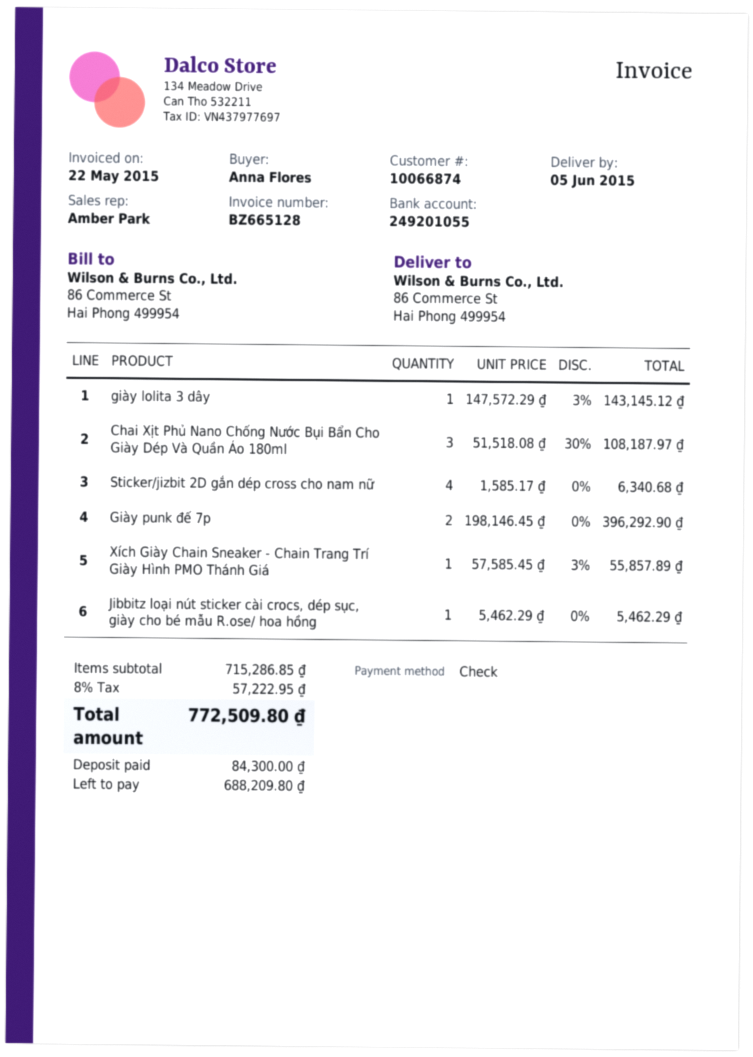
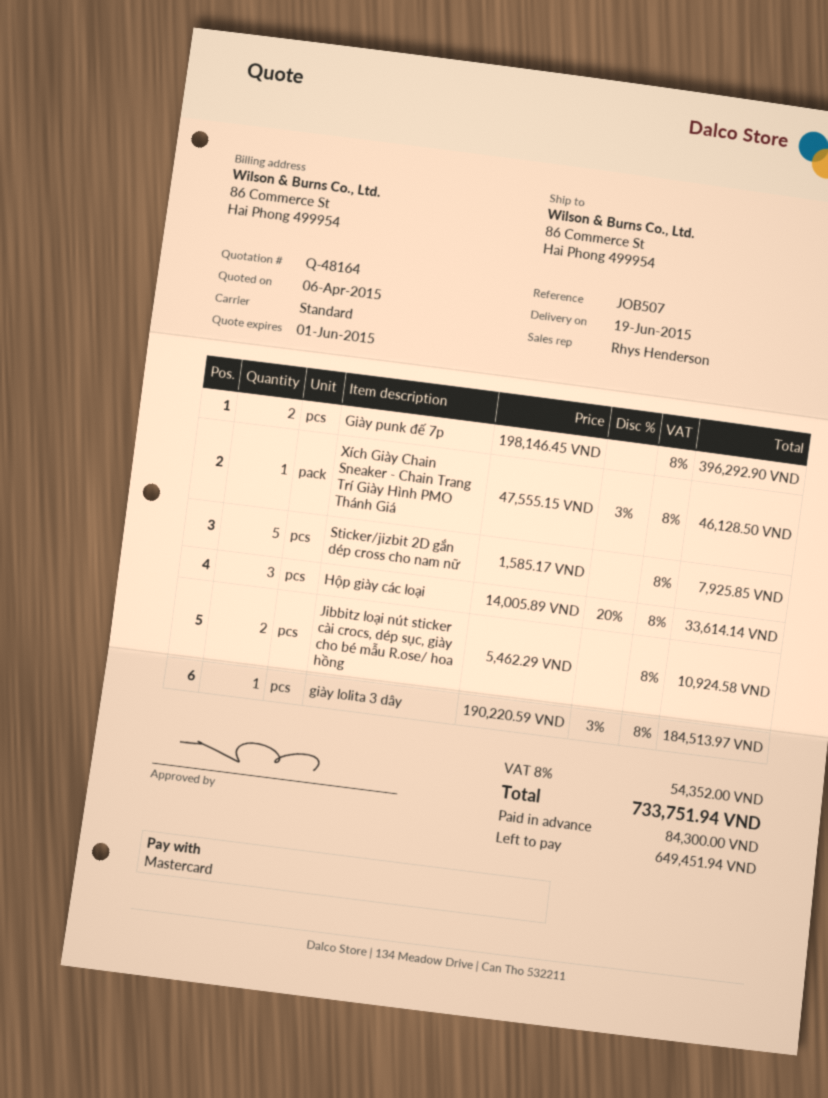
delivery date: 2015-06-05 -> 2015-06-19
sales rep: Amber Park -> Rhys Henderson
payment method: cheque -> Mastercard
giày lolita 3 dây: 1 x 147572.29 - 3% = 143145.12 -> 1 x 190220.59 - 3% = 184513.97
Chai Xịt Phủ Nano Chống Nước Bụi Bẩn Cho Giày Dép Và Quần Áo 180ml: 3 x 51518.08 - 30% = 108187.97 -> none
Sticker/jizbit 2D gắn dép cross cho nam nữ: 4 x 1585.17 = 6340.68 -> 5 x 1585.17 = 7925.85
Xích Giày Chain Sneaker - Chain Trang Trí Giày Hình PMO Thánh Giá: 1 x 57585.45 - 3% = 55857.89 -> 1 x 47555.15 - 3% = 46128.50
Jibbitz loại nút sticker cài crocs, dép sục, giày cho bé mẫu R.ose/ hoa hồng: 1 x 5462.29 = 5462.29 -> 2 x 5462.29 = 10924.58
Hộp giày các loại: none -> 3 x 14005.89 - 20% = 33614.14
tax: 8% = 57222.95 -> 8% = 54352.00
total: 772509.80 -> 733751.94
balance: 688209.80 -> 649451.94

